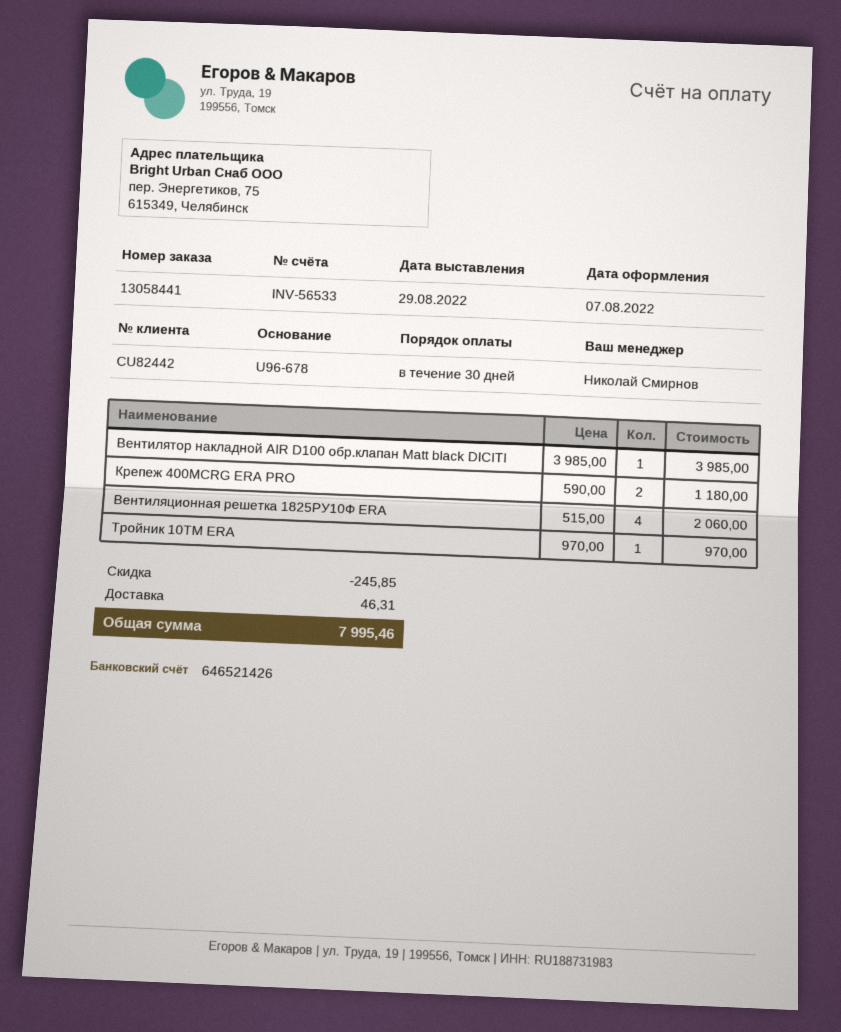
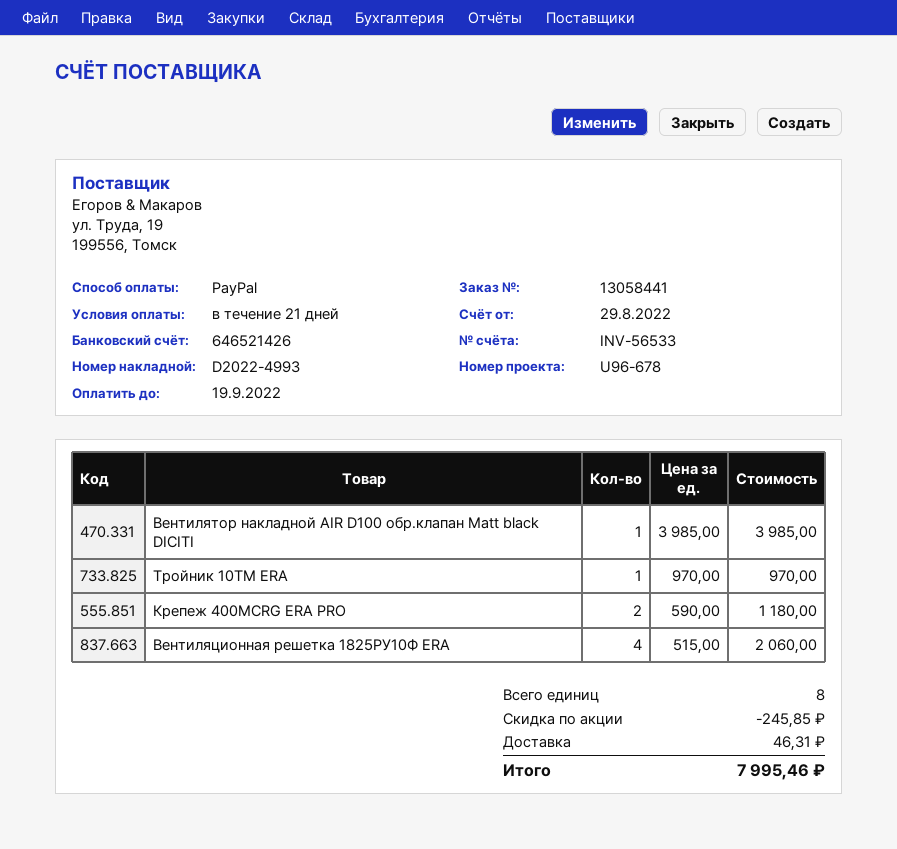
payment terms: 30 days -> 21 days

